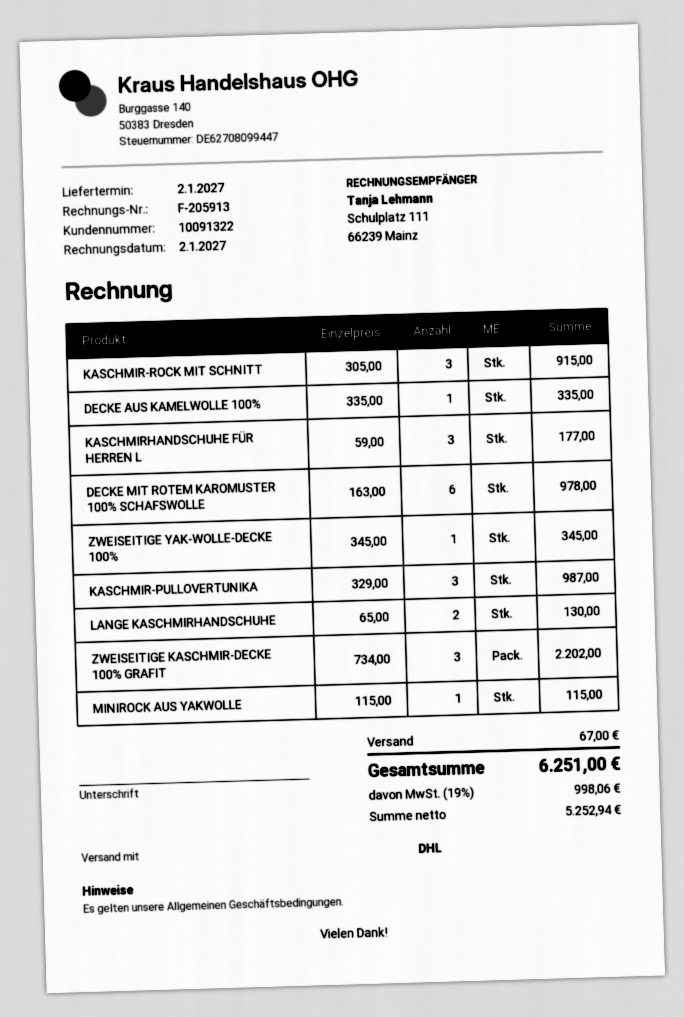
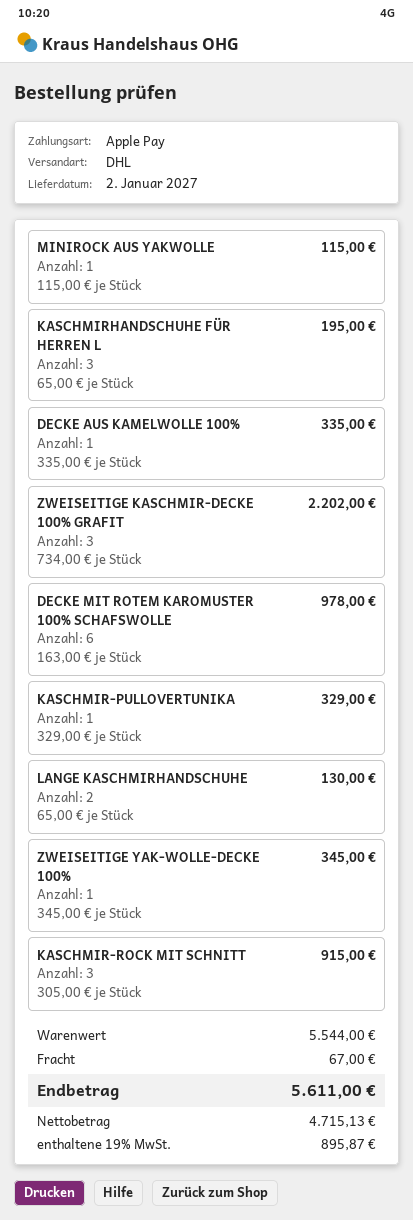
KASCHMIRHANDSCHUHE FÜR HERREN L: 3 x 59.00 = 177.00 -> 3 x 65.00 = 195.00
KASCHMIR-PULLOVERTUNIKA: 3 x 329.00 = 987.00 -> 1 x 329.00 = 329.00
net: 5252.94 -> 4715.13
tax: 19% = 998.06 -> 19% = 895.87
total: 6251.00 -> 5611.00

